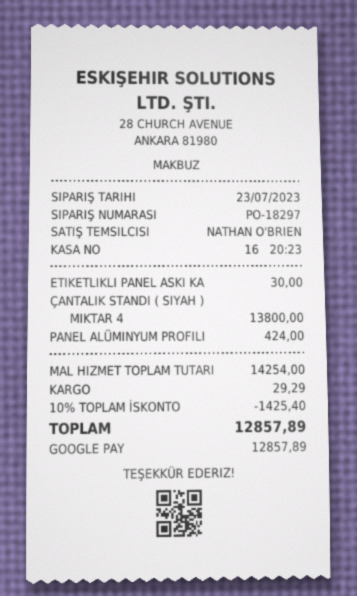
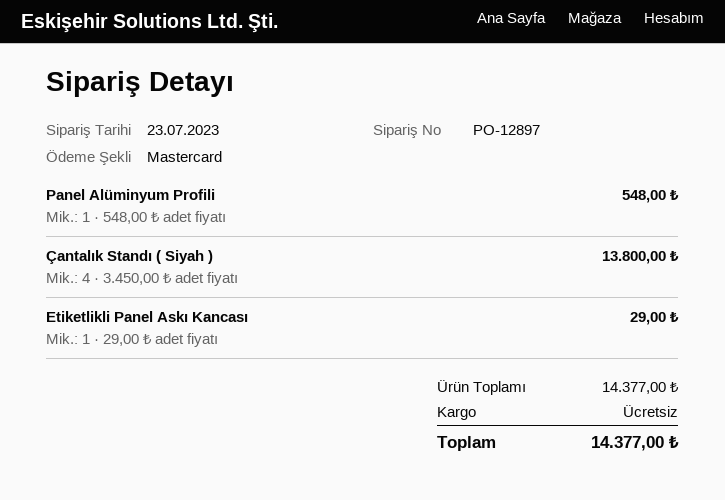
order number: PO-18297 -> PO-12897
payment method: Google Pay -> Mastercard
ETIKETLIKLI PANEL ASKI KA: 1 for 30.00 -> 1 for 29.00
PANEL ALÜMINYUM PROFILI: 1 for 424.00 -> 1 for 548.00
subtotal: 14254.00 -> 14377.00
discount: 10% = 1425.40 -> none
shipping: 29.29 -> 0.00
total: 12857.89 -> 14377.00

